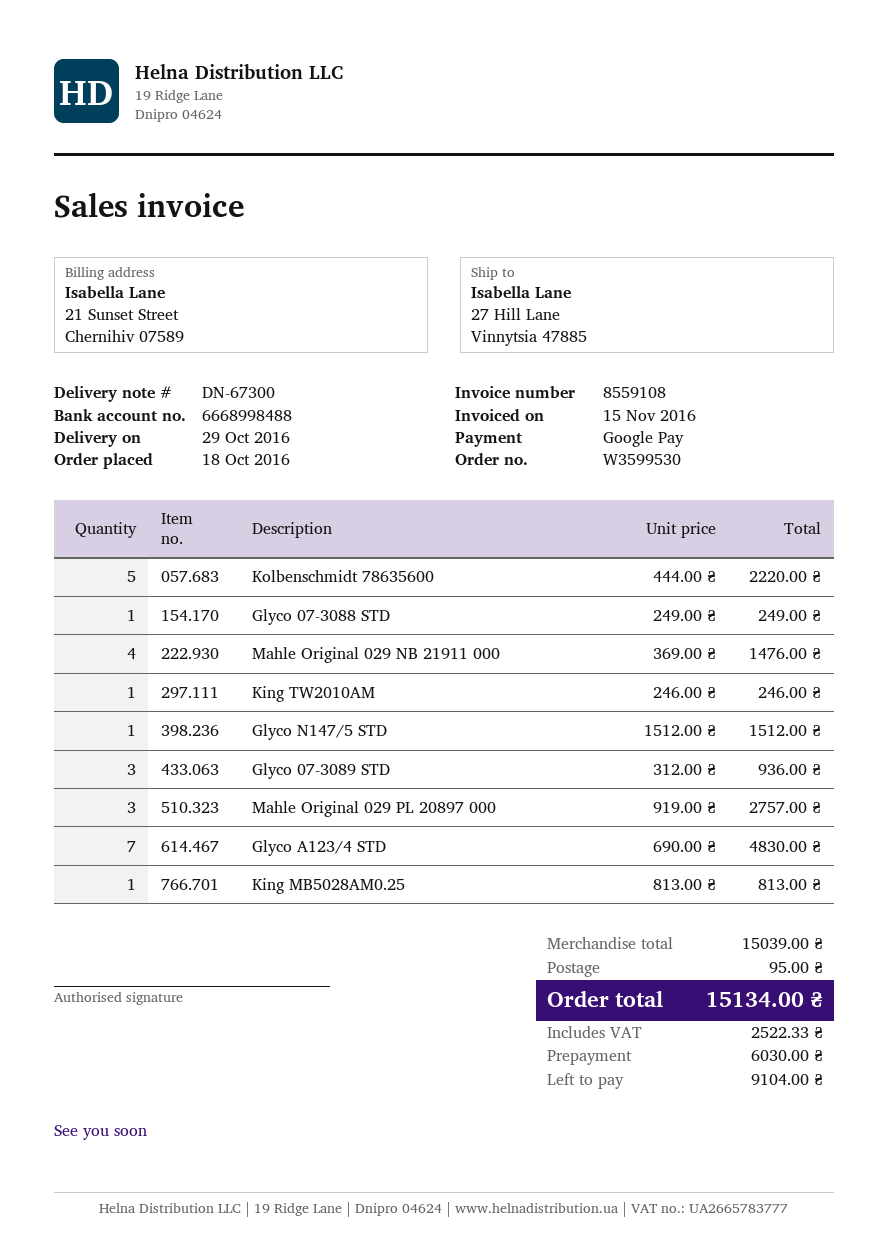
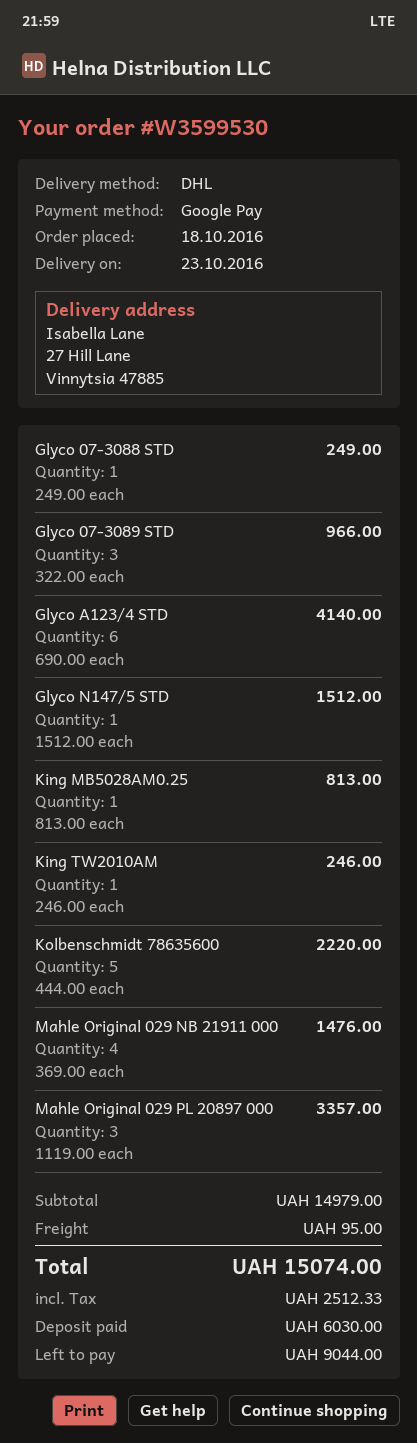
delivery date: 2016-10-29 -> 2016-10-23
Glyco 07-3089 STD: 3 x 312.00 = 936.00 -> 3 x 322.00 = 966.00
Mahle Original 029 PL 20897 000: 3 x 919.00 = 2757.00 -> 3 x 1119.00 = 3357.00
Glyco A123/4 STD: 7 x 690.00 = 4830.00 -> 6 x 690.00 = 4140.00
subtotal: 15039.00 -> 14979.00
tax: 2522.33 -> 2512.33
total: 15134.00 -> 15074.00
balance: 9104.00 -> 9044.00

